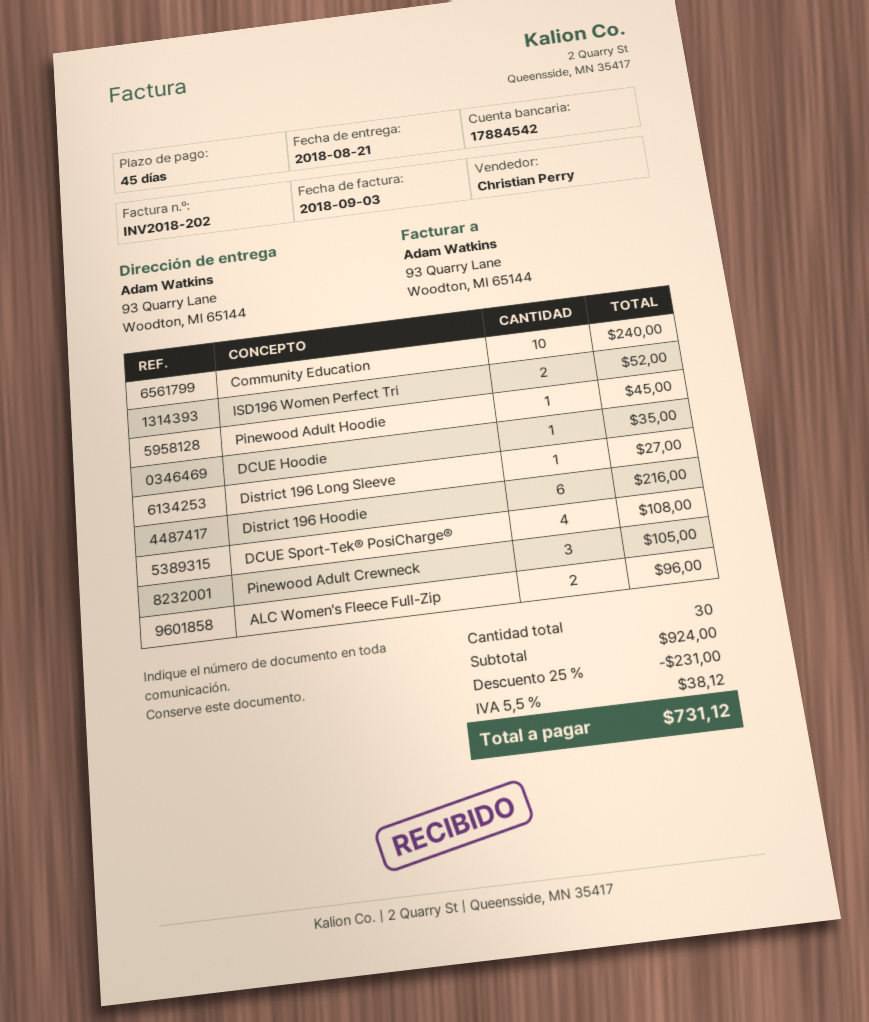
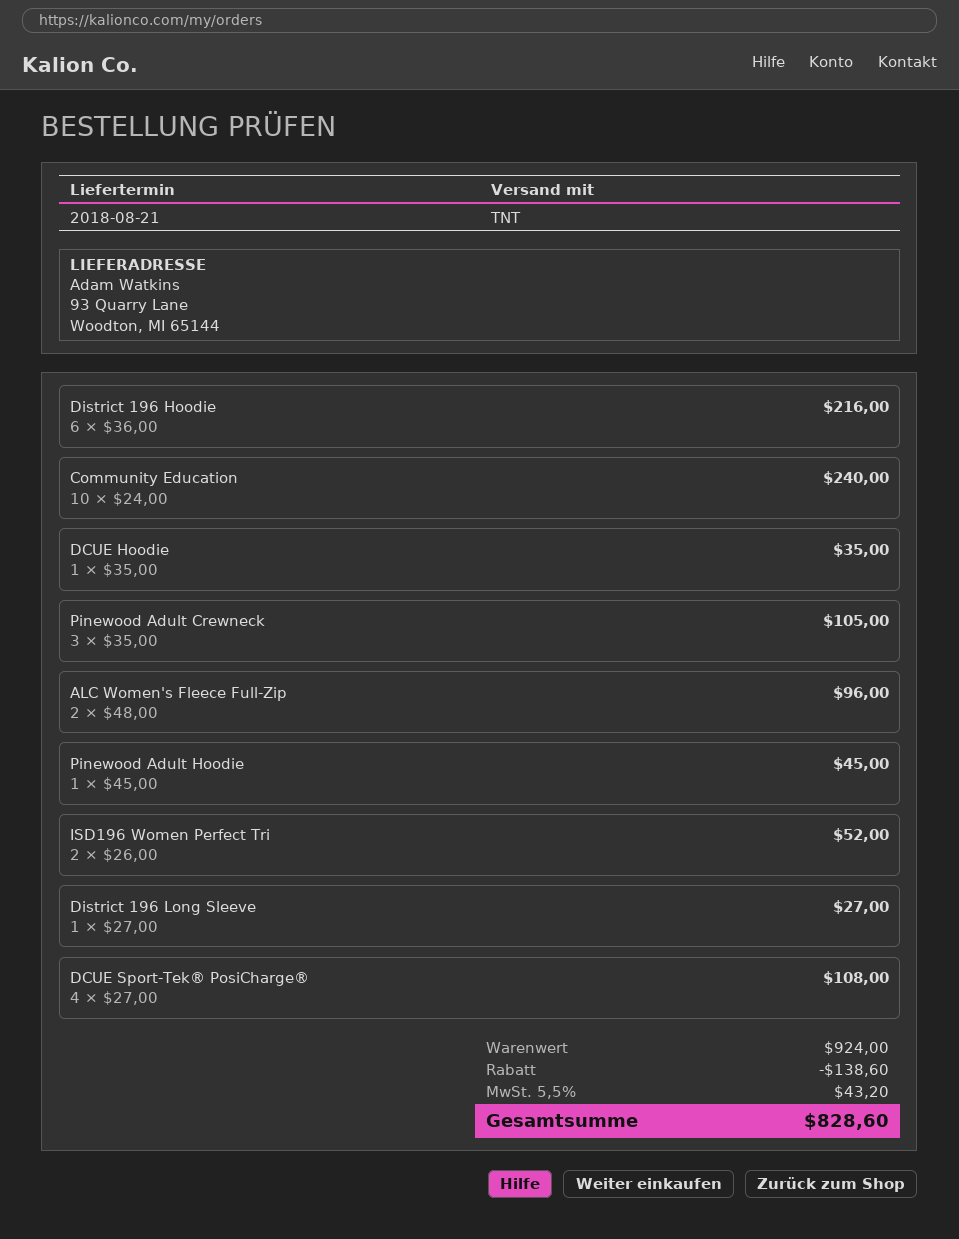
discount: 231.00 -> 138.60
tax: 5.5% = 38.12 -> 5.5% = 43.20
total: 731.12 -> 828.60

